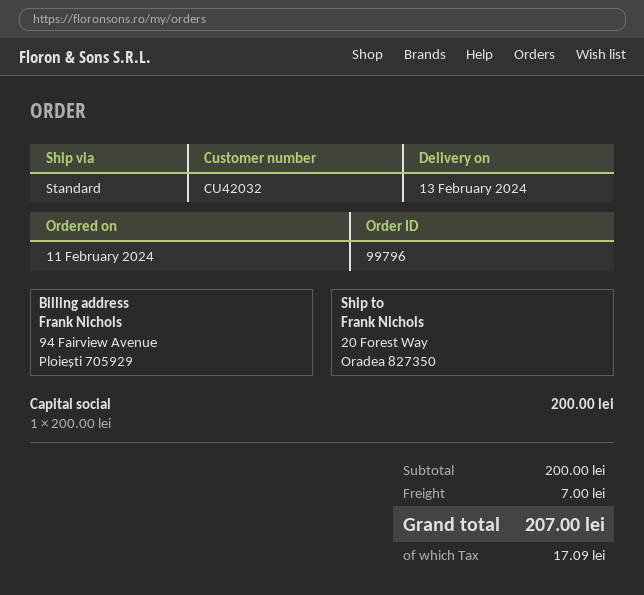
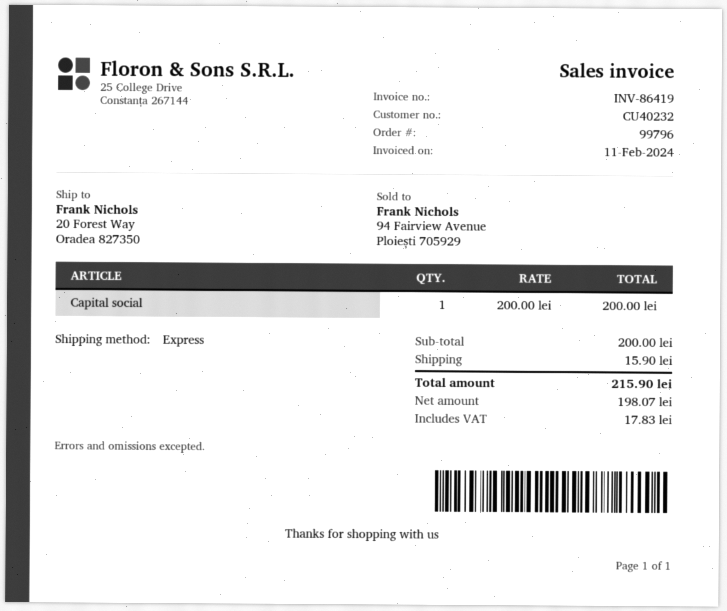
customer number: CU42032 -> CU40232
shipping method: standard -> express
shipping: 7.00 -> 15.90
tax: 17.09 -> 17.83
total: 207.00 -> 215.90

